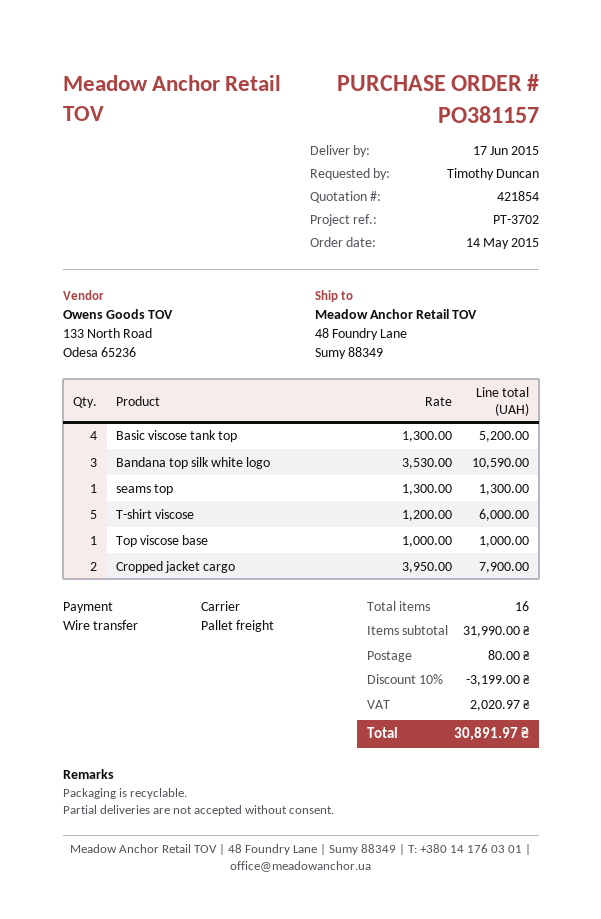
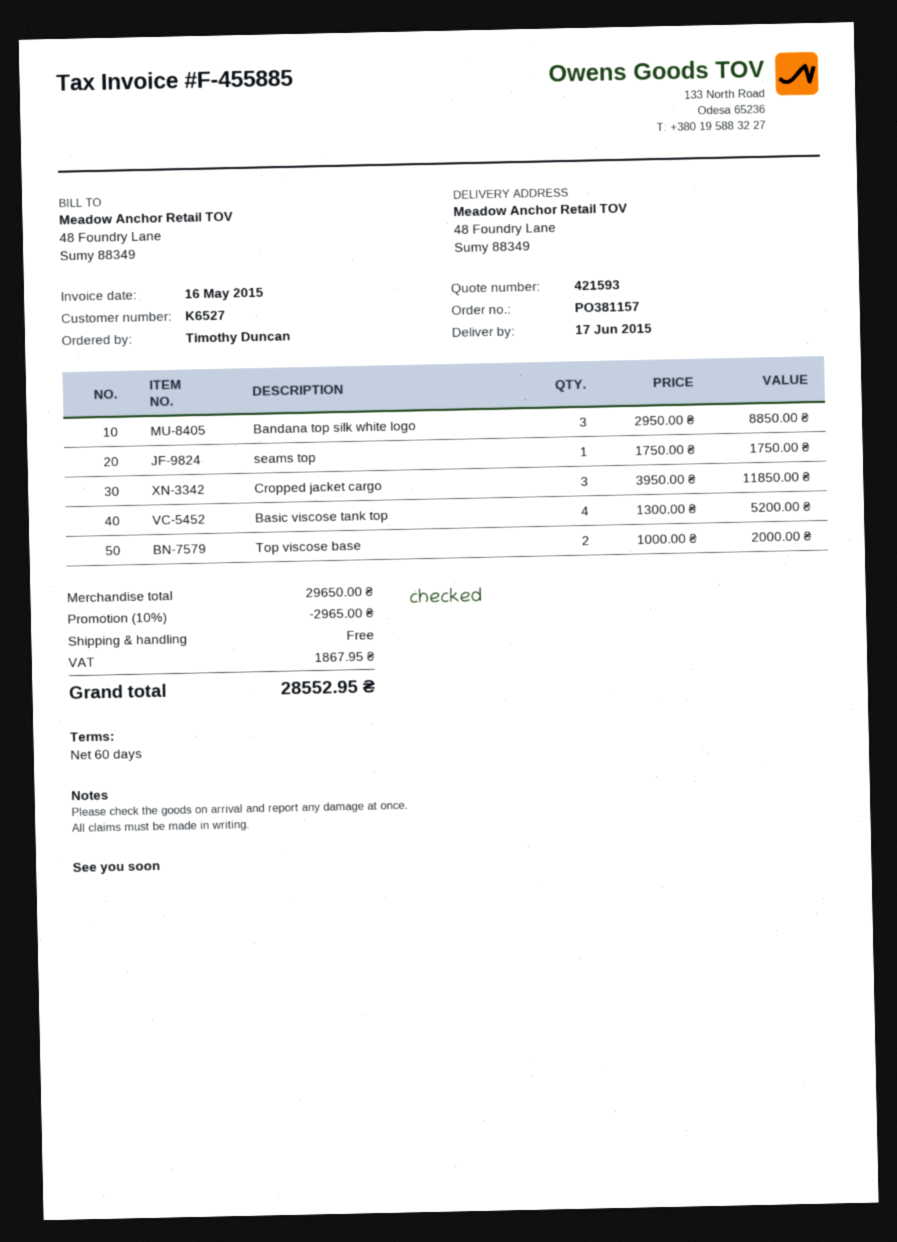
quote number: 421854 -> 421593
Bandana top silk white logo: 3 x 3530.00 = 10590.00 -> 3 x 2950.00 = 8850.00
seams top: 1 x 1300.00 = 1300.00 -> 1 x 1750.00 = 1750.00
T-shirt viscose: 5 x 1200.00 = 6000.00 -> none
Top viscose base: 1 x 1000.00 = 1000.00 -> 2 x 1000.00 = 2000.00
Cropped jacket cargo: 2 x 3950.00 = 7900.00 -> 3 x 3950.00 = 11850.00
subtotal: 31990.00 -> 29650.00
discount: 10% = 3199.00 -> 10% = 2965.00
shipping: 80.00 -> 0.00
tax: 2020.97 -> 1867.95
total: 30891.97 -> 28552.95

